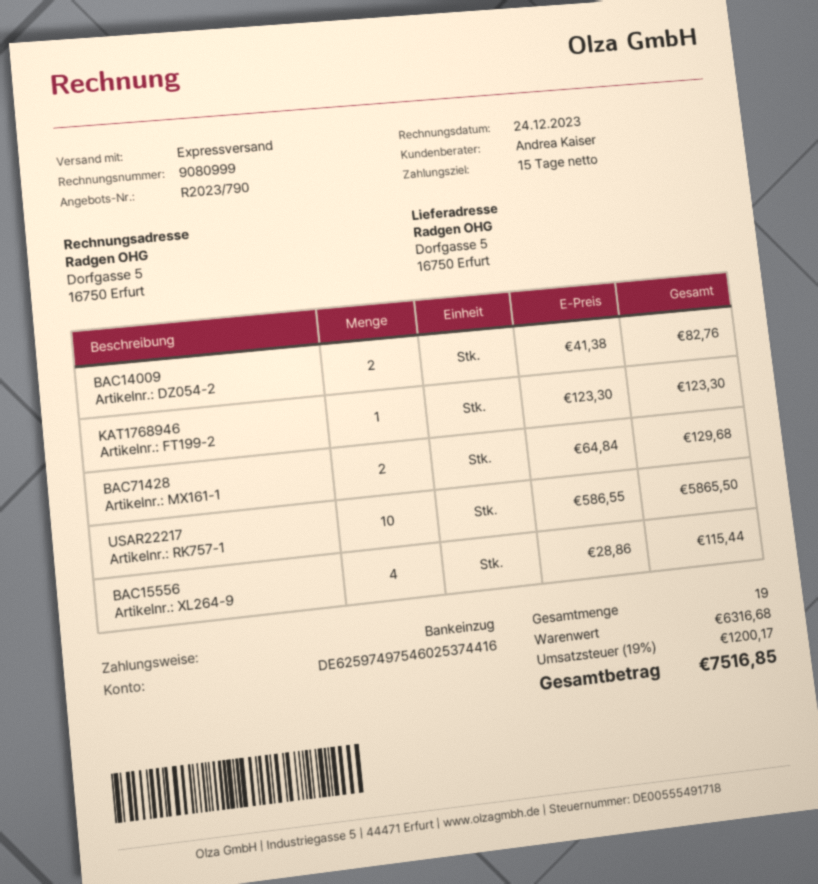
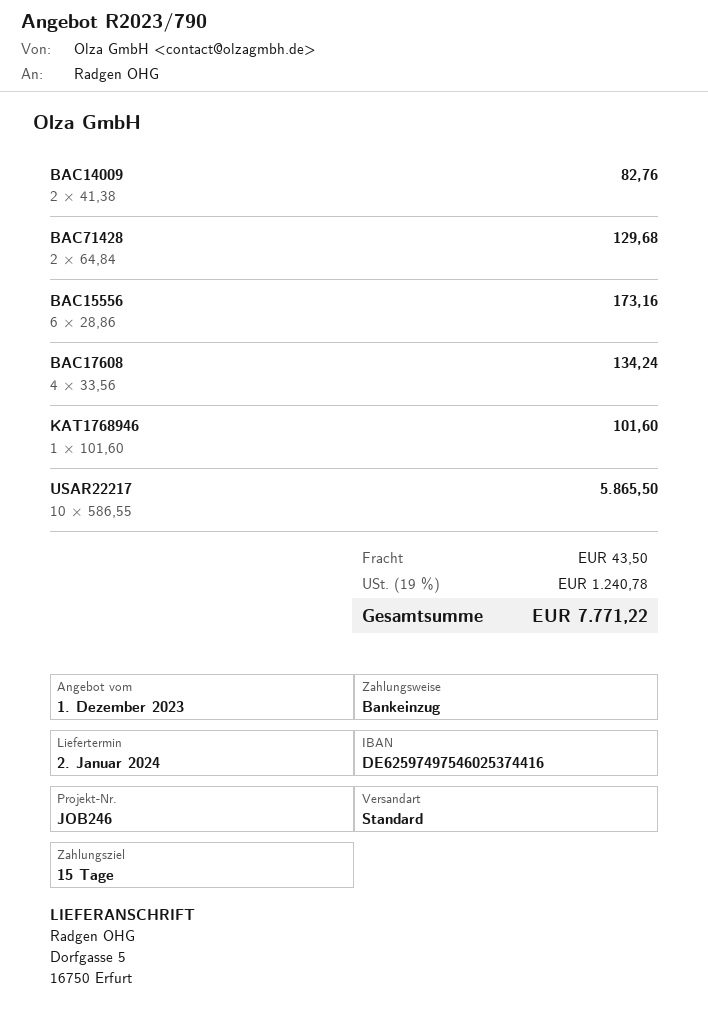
shipping method: express -> standard
KAT1768946: 1 x 123.30 = 123.30 -> 1 x 101.60 = 101.60
BAC15556: 4 x 28.86 = 115.44 -> 6 x 28.86 = 173.16
BAC17608: none -> 4 x 33.56 = 134.24
shipping: none -> 43.50
tax: 19% = 1200.17 -> 19% = 1240.78
total: 7516.85 -> 7771.22

